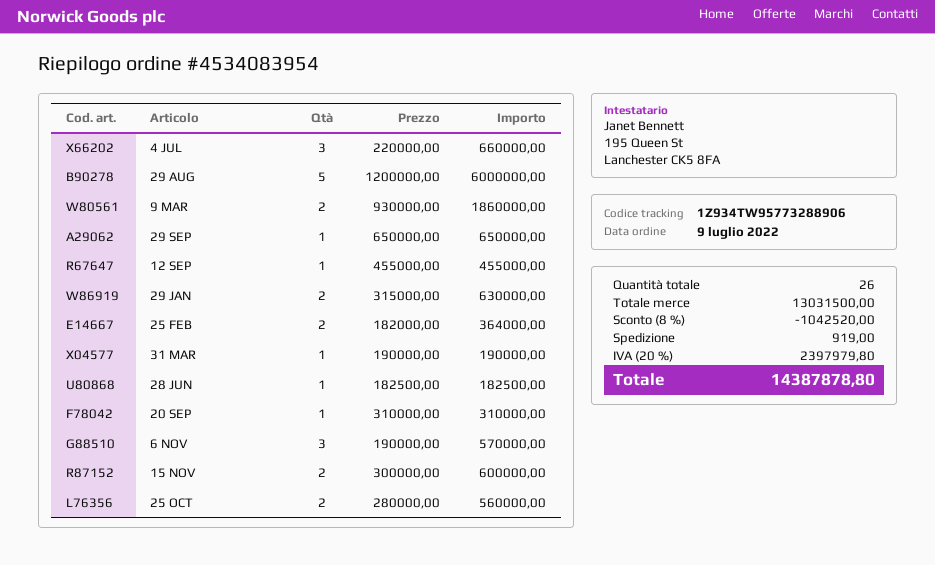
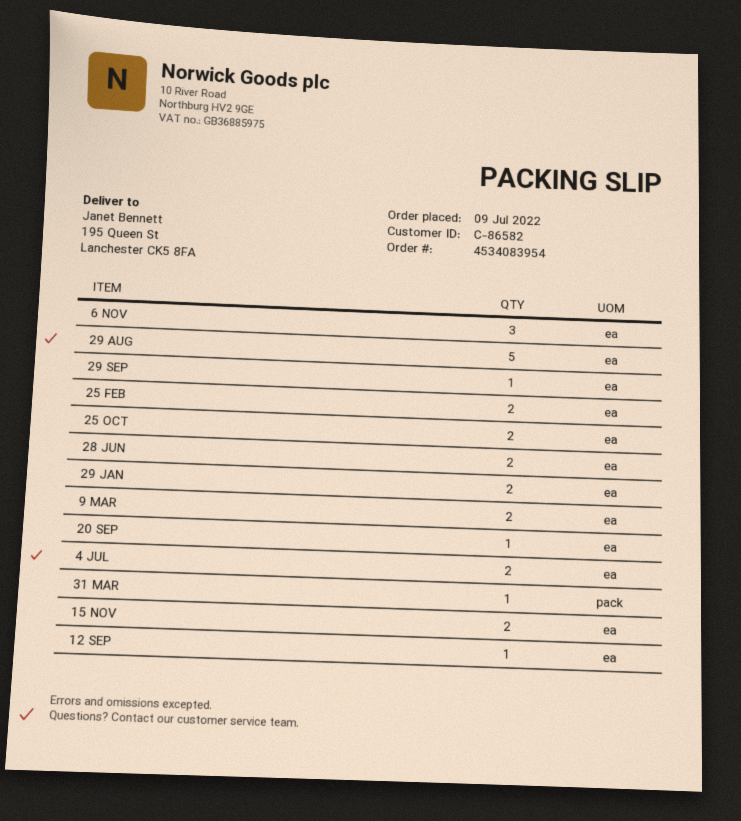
4 JUL: 3 -> 2
28 JUN: 1 -> 2

